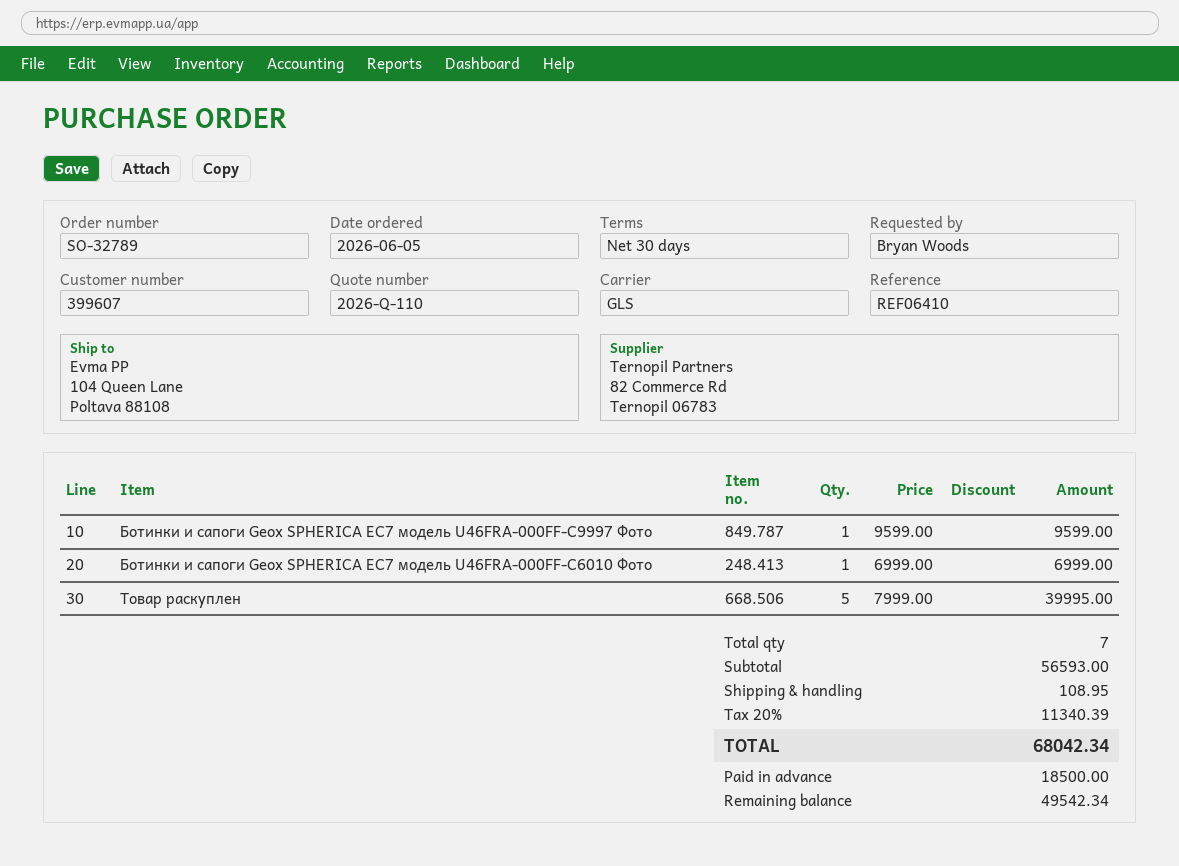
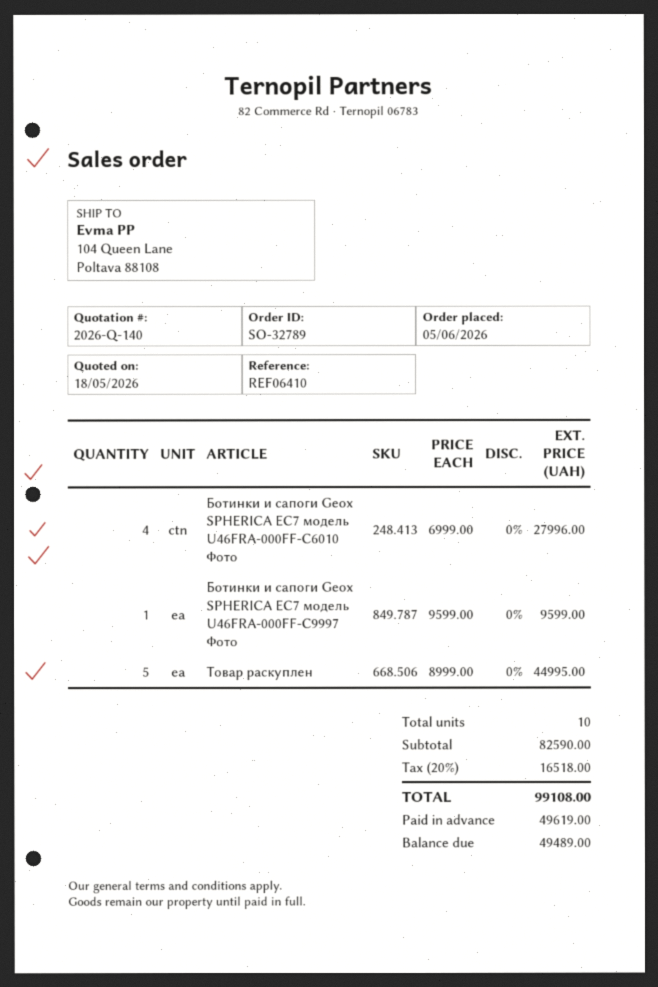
quote number: 2026-Q-110 -> 2026-Q-140
Ботинки и сапоги Geox SPHERICA EC7 модель U46FRA-000FF-C6010 Фото: 1 x 6999.00 = 6999.00 -> 4 x 6999.00 = 27996.00
Товар раскуплен: 5 x 7999.00 = 39995.00 -> 5 x 8999.00 = 44995.00
total quantity: 7 -> 10
subtotal: 56593.00 -> 82590.00
shipping: 108.95 -> none
tax: 20% = 11340.39 -> 20% = 16518.00
total: 68042.34 -> 99108.00
deposit: 18500.00 -> 49619.00
balance: 49542.34 -> 49489.00

